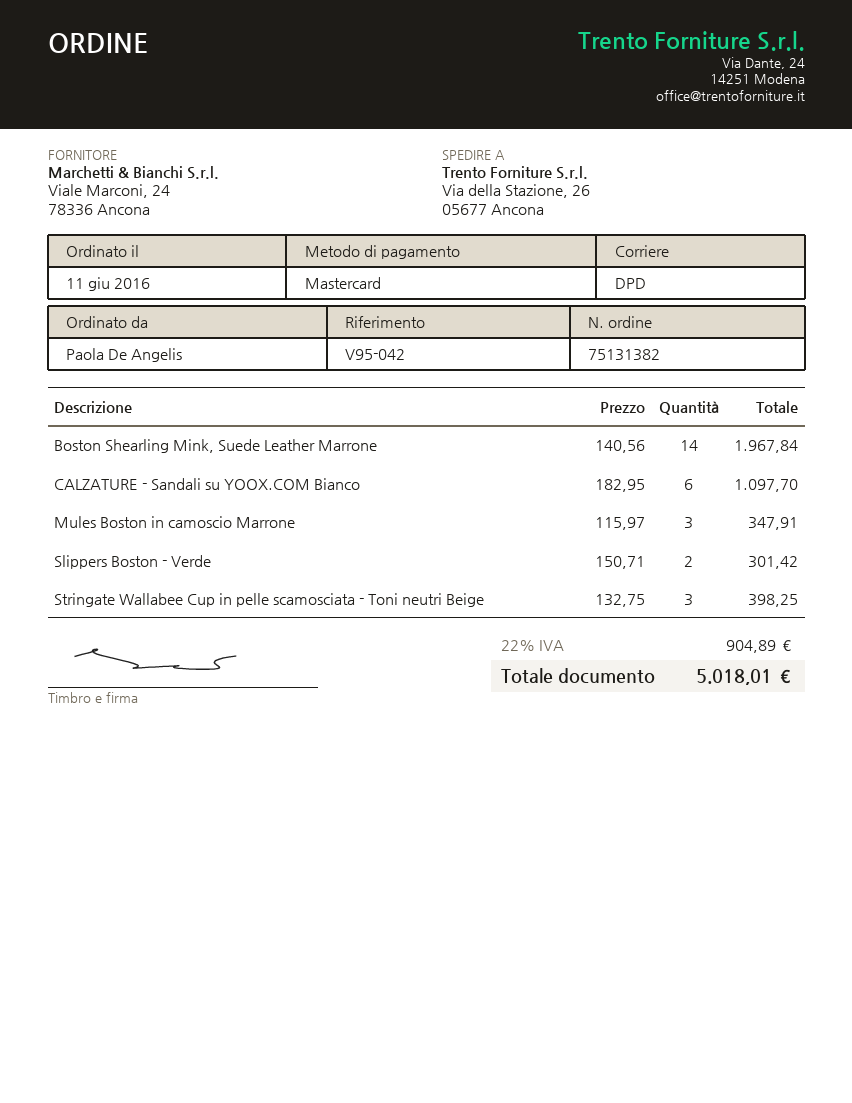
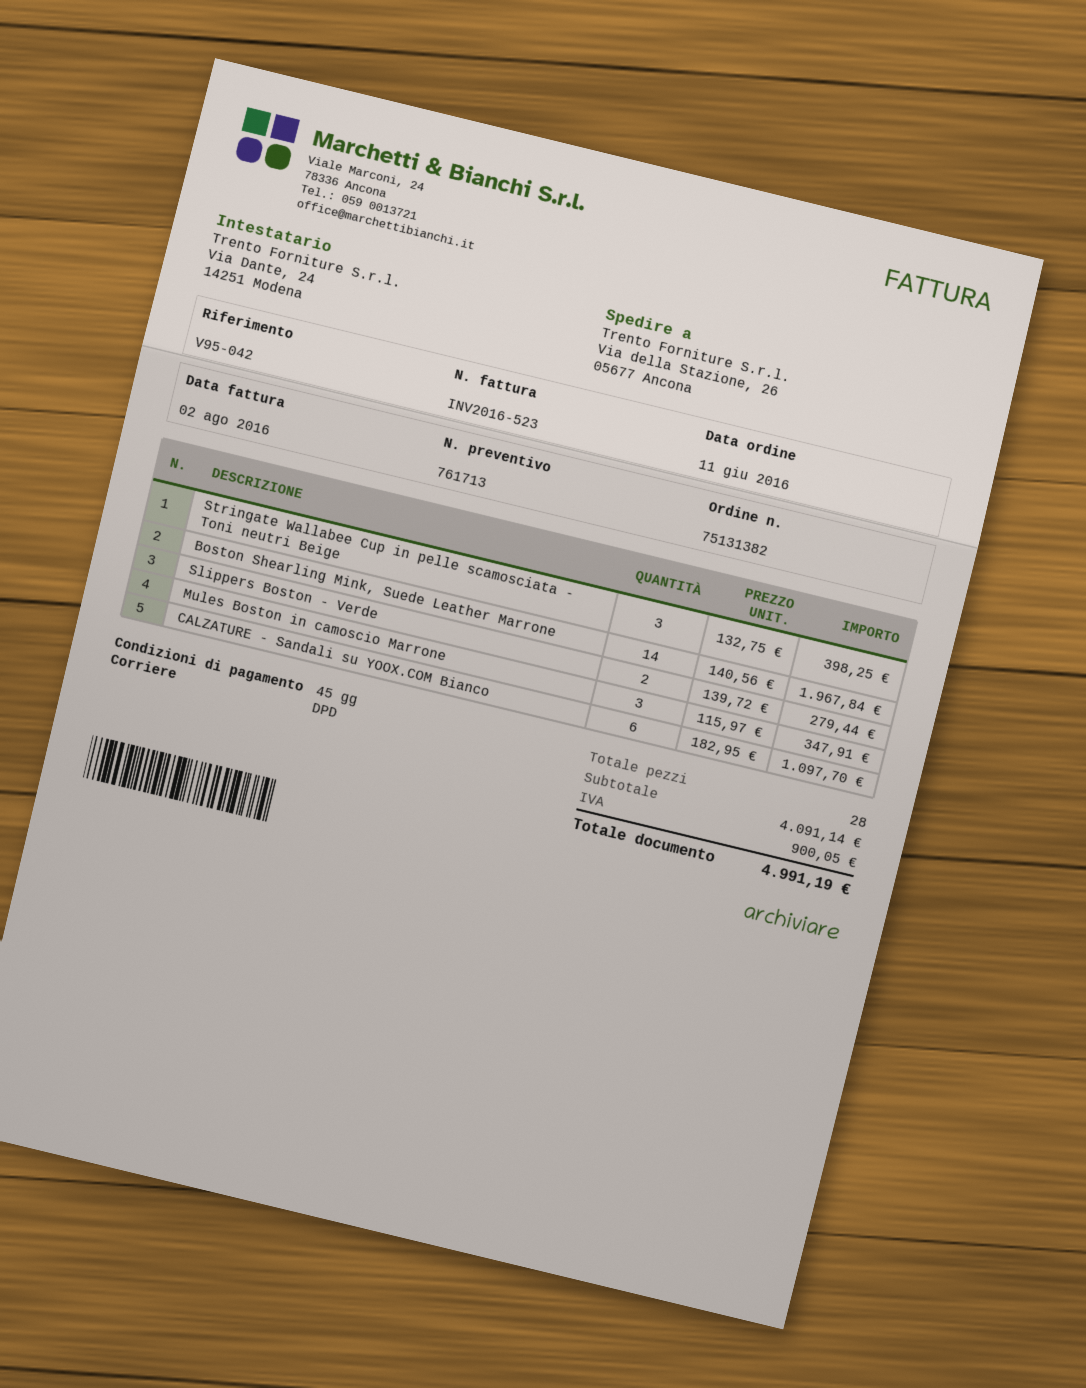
Slippers Boston - Verde: 2 x 150.71 = 301.42 -> 2 x 139.72 = 279.44
tax: 904.89 -> 900.05
total: 5018.01 -> 4991.19

